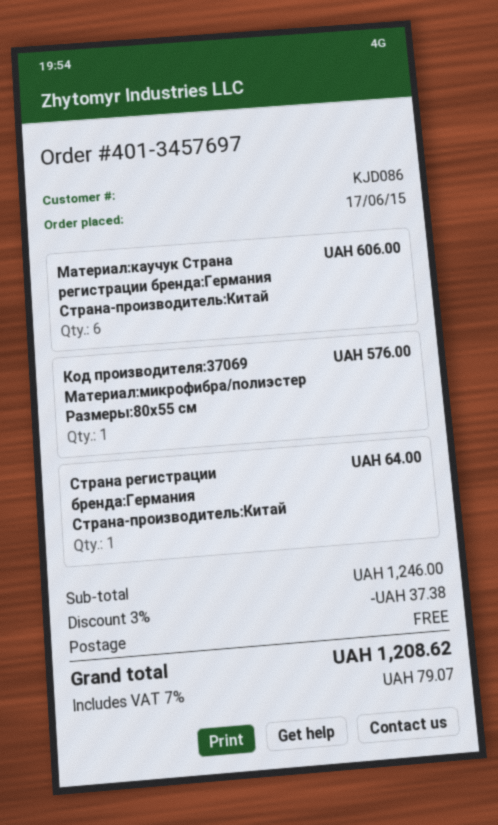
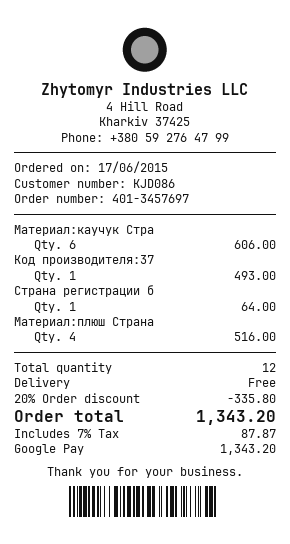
Код производителя:37069 Материал:микрофибра/полиэстер Размеры:80x55 см: 1 for 576.00 -> 1 for 493.00
Материал:плюш Страна: none -> 4 for 516.00
discount: 3% = 37.38 -> 20% = 335.80
tax: 7% = 79.07 -> 7% = 87.87
total: 1208.62 -> 1343.20

